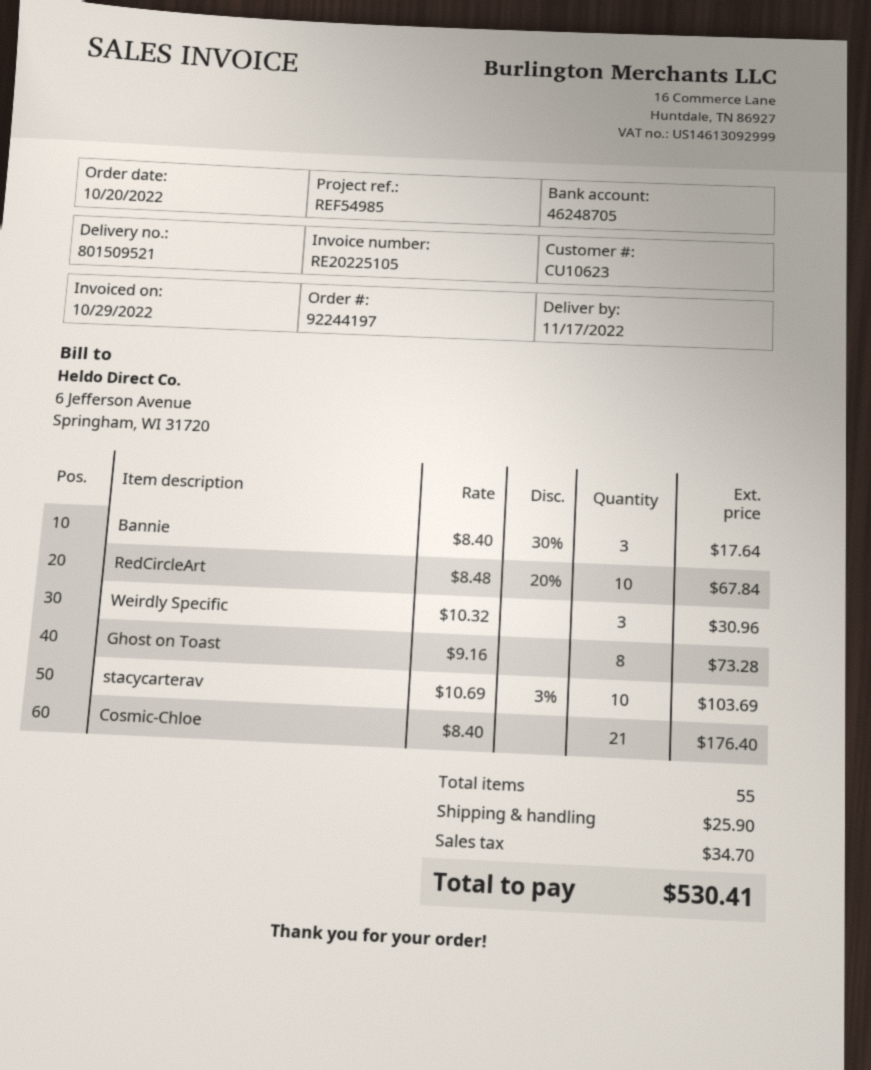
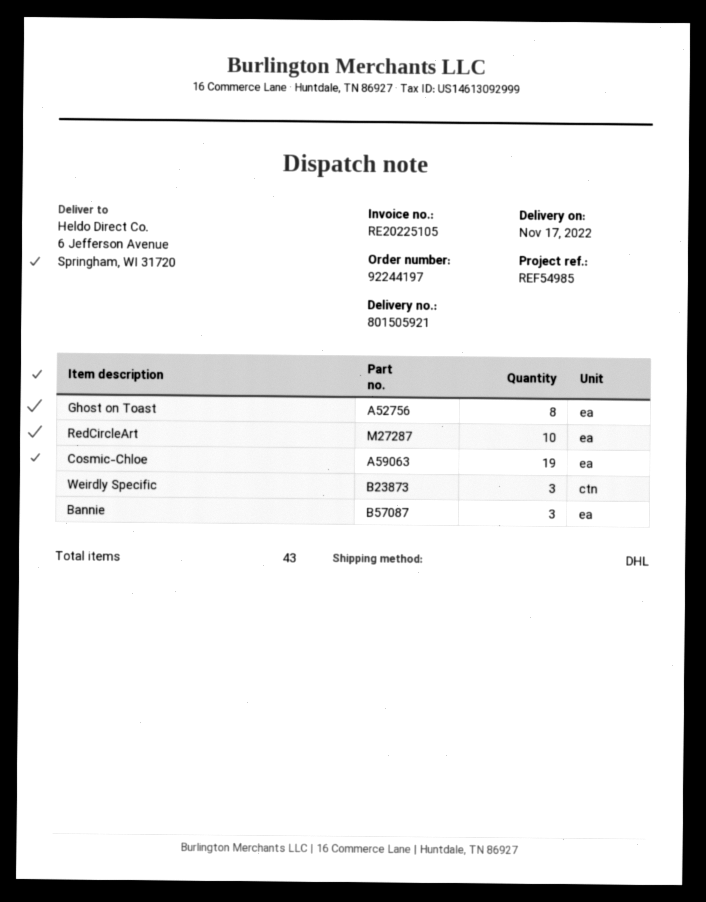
delivery note number: 801509521 -> 801505921
stacycarterav: 10 -> none
Cosmic-Chloe: 21 -> 19
total quantity: 55 -> 43

